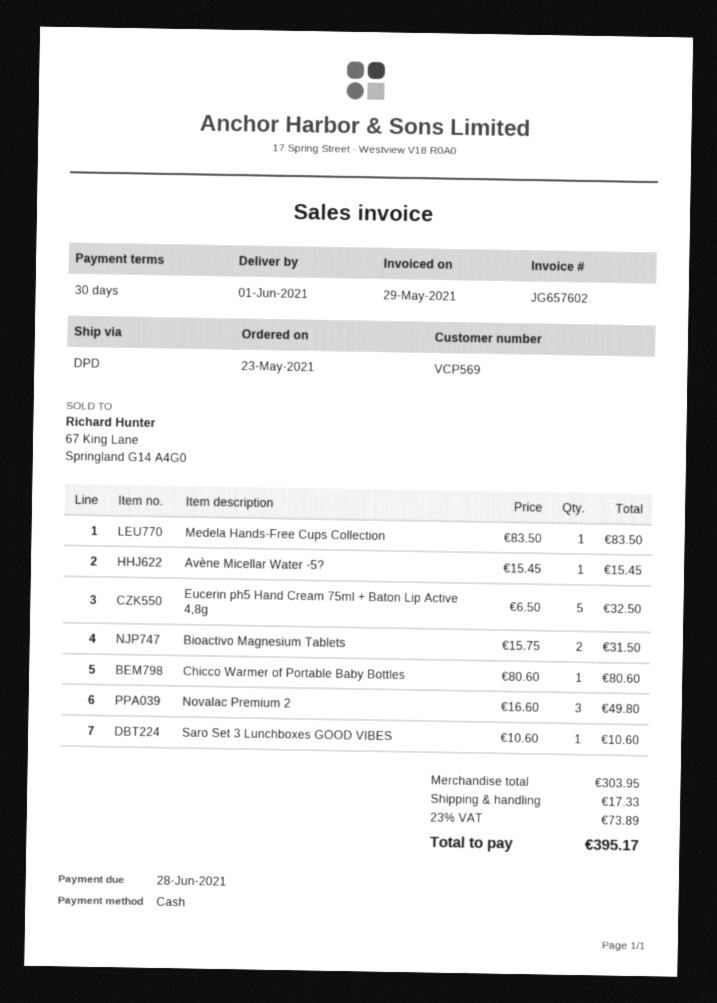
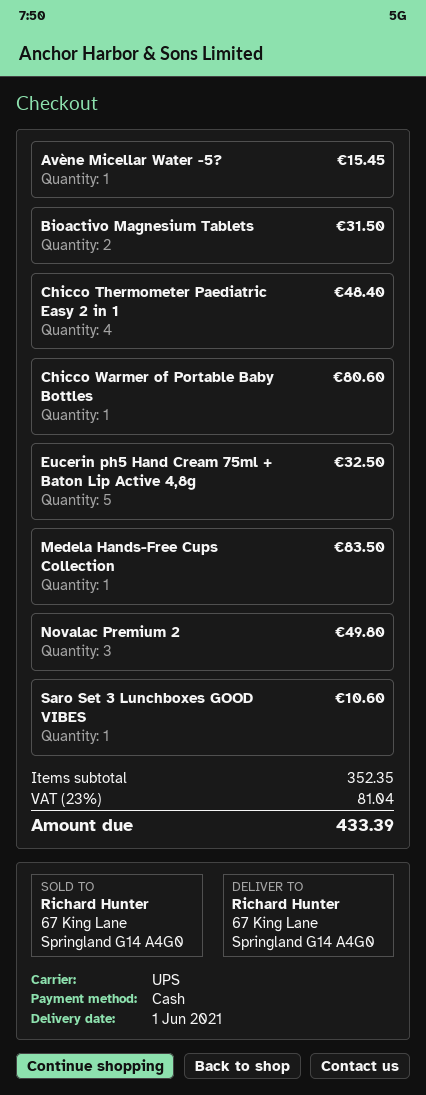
shipping method: DPD -> UPS
Chicco Thermometer Paediatric Easy 2 in 1: none -> 4 for 48.40
subtotal: 303.95 -> 352.35
shipping: 17.33 -> none
tax: 23% = 73.89 -> 23% = 81.04
total: 395.17 -> 433.39

